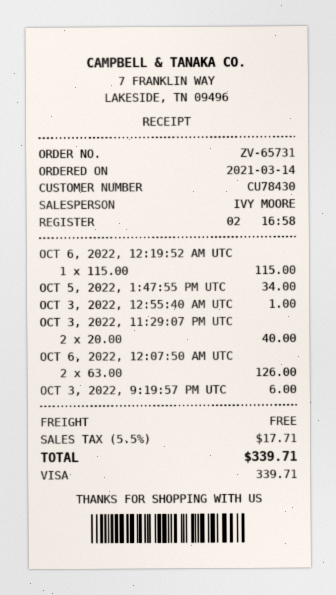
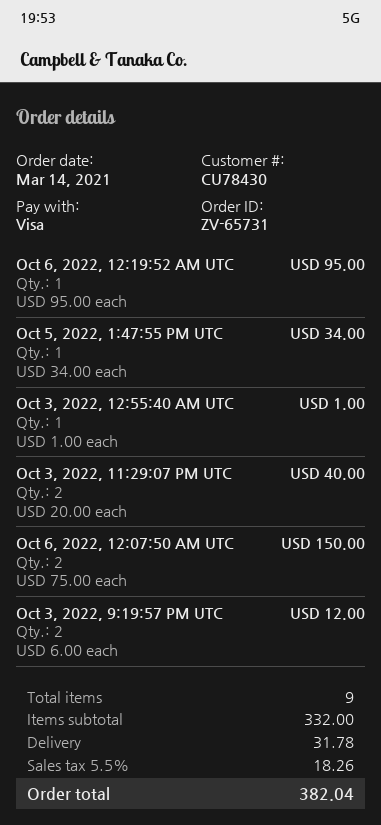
OCT 6, 2022, 12:19:52 AM UTC: 1 x 115.00 = 115.00 -> 1 x 95.00 = 95.00
OCT 6, 2022, 12:07:50 AM UTC: 2 x 63.00 = 126.00 -> 2 x 75.00 = 150.00
OCT 3, 2022, 9:19:57 PM UTC: 1 x 6.00 = 6.00 -> 2 x 6.00 = 12.00
shipping: 0.00 -> 31.78
tax: 5.5% = 17.71 -> 5.5% = 18.26
total: 339.71 -> 382.04

